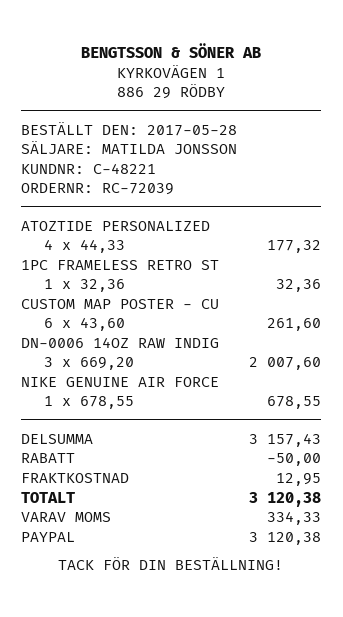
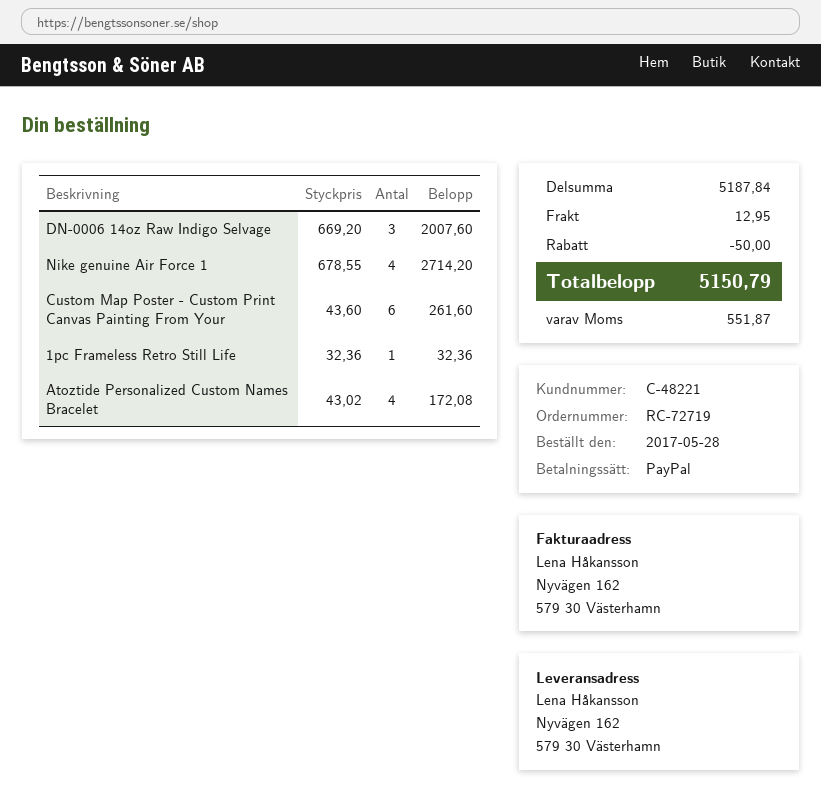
order number: RC-72039 -> RC-72719
ATOZTIDE PERSONALIZED: 4 x 44.33 = 177.32 -> 4 x 43.02 = 172.08
NIKE GENUINE AIR FORCE: 1 x 678.55 = 678.55 -> 4 x 678.55 = 2714.20
subtotal: 3157.43 -> 5187.84
tax: 334.33 -> 551.87
total: 3120.38 -> 5150.79

